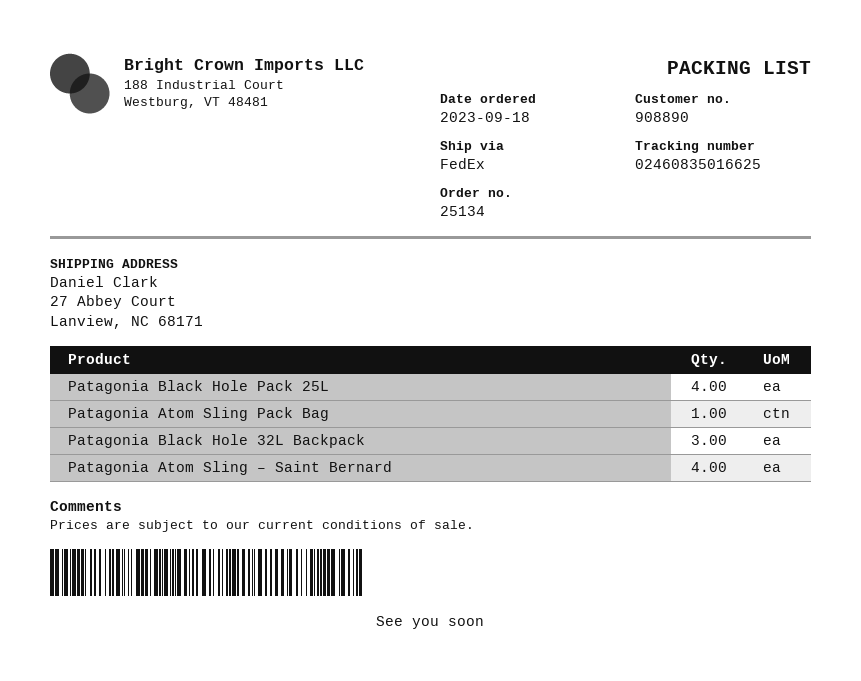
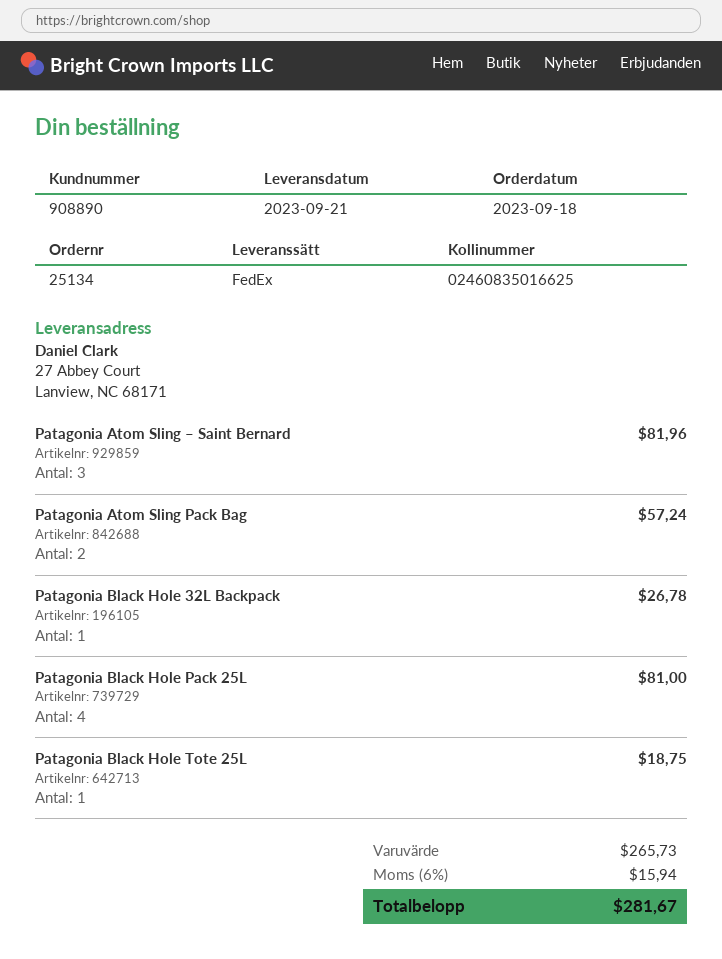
Patagonia Atom Sling Pack Bag: 1 -> 2
Patagonia Black Hole 32L Backpack: 3 -> 1
Patagonia Atom Sling – Saint Bernard: 4 -> 3
Patagonia Black Hole Tote 25L: none -> 1

